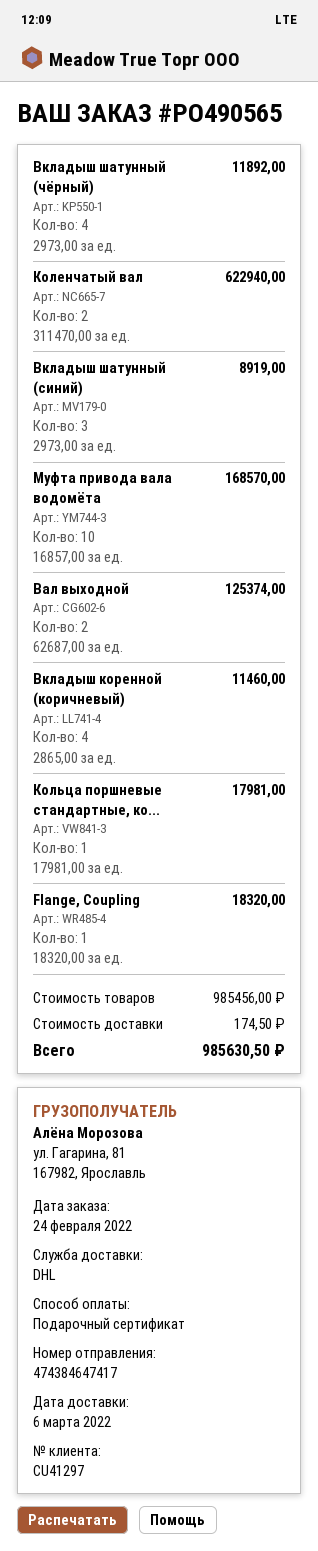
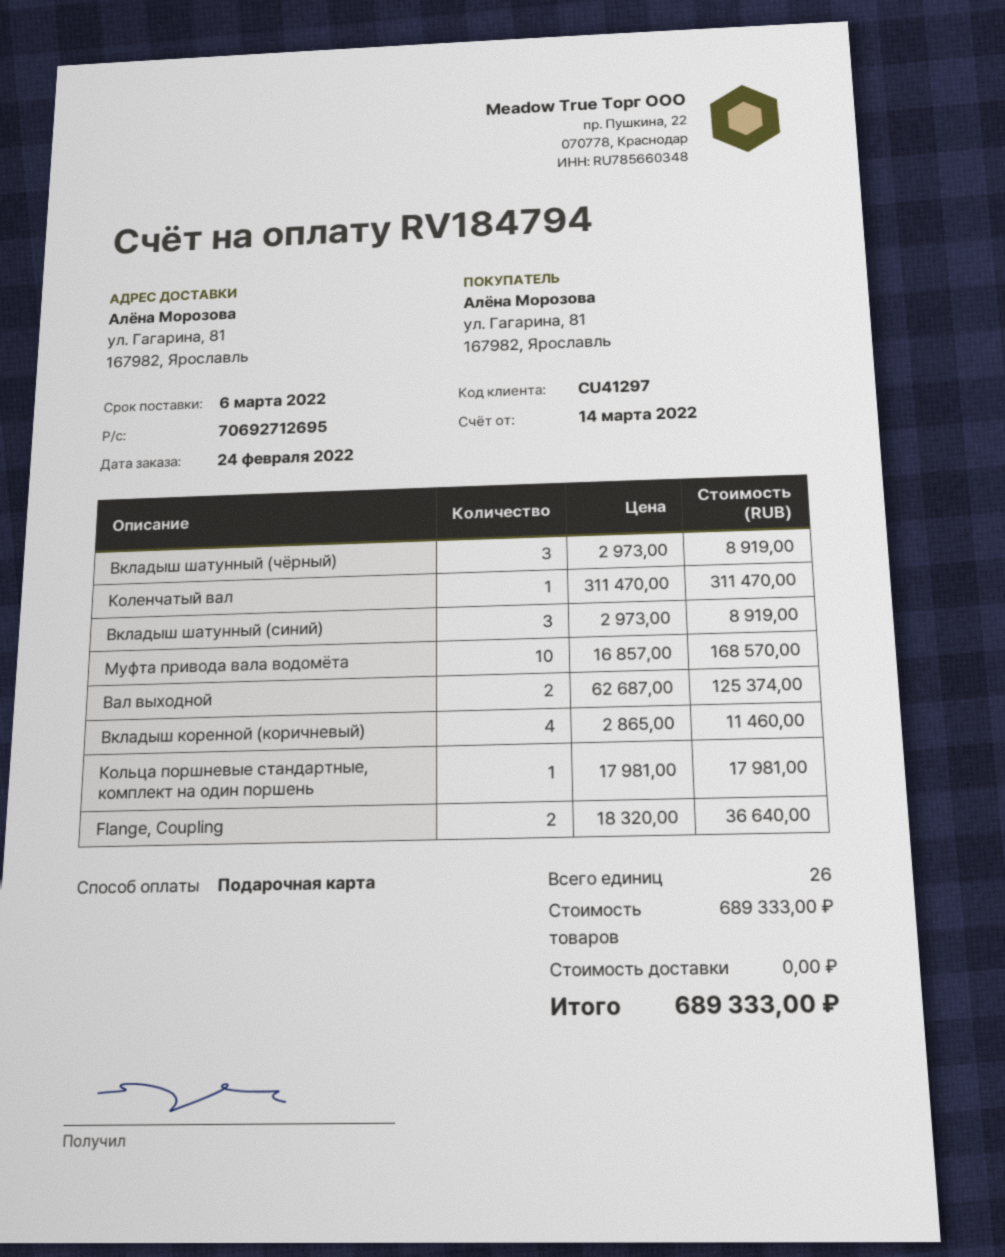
Вкладыш шатунный (чёрный): 4 x 2973.00 = 11892.00 -> 3 x 2973.00 = 8919.00
Коленчатый вал: 2 x 311470.00 = 622940.00 -> 1 x 311470.00 = 311470.00
Flange, Coupling: 1 x 18320.00 = 18320.00 -> 2 x 18320.00 = 36640.00
subtotal: 985456.00 -> 689333.00
shipping: 174.50 -> 0.00
total: 985630.50 -> 689333.00

